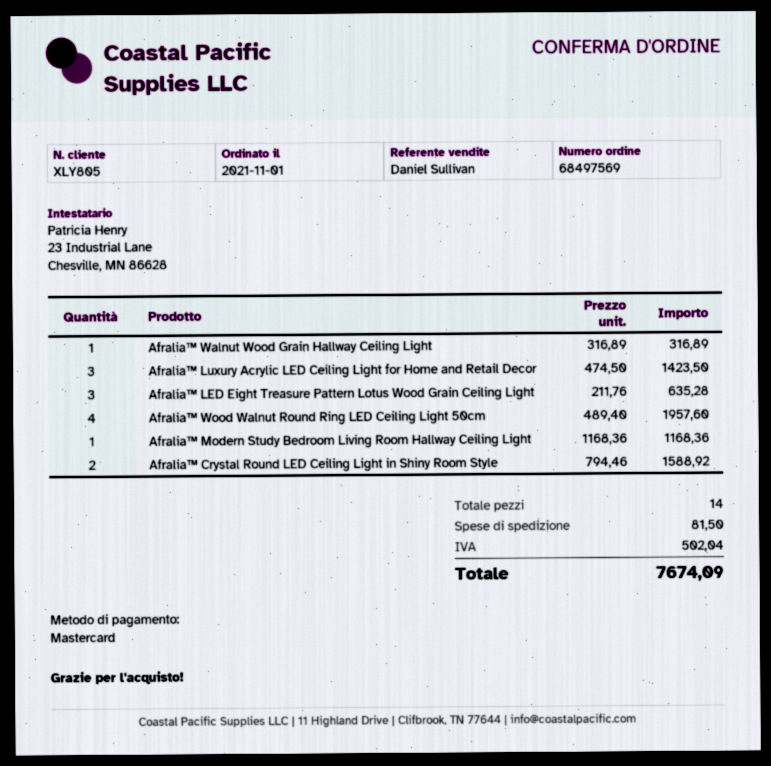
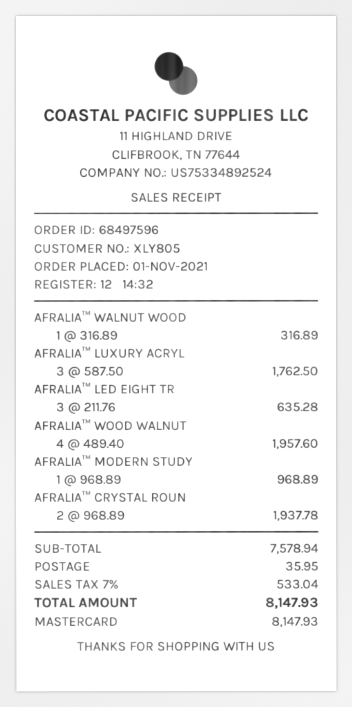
order number: 68497569 -> 68497596
Afralia™ Luxury Acrylic LED Ceiling Light for Home and Retail Decor: 3 x 474.50 = 1423.50 -> 3 x 587.50 = 1762.50
Afralia™ Modern Study Bedroom Living Room Hallway Ceiling Light: 1 x 1168.36 = 1168.36 -> 1 x 968.89 = 968.89
Afralia™ Crystal Round LED Ceiling Light in Shiny Room Style: 2 x 794.46 = 1588.92 -> 2 x 968.89 = 1937.78
shipping: 81.50 -> 35.95
tax: 502.04 -> 533.04
total: 7674.09 -> 8147.93

